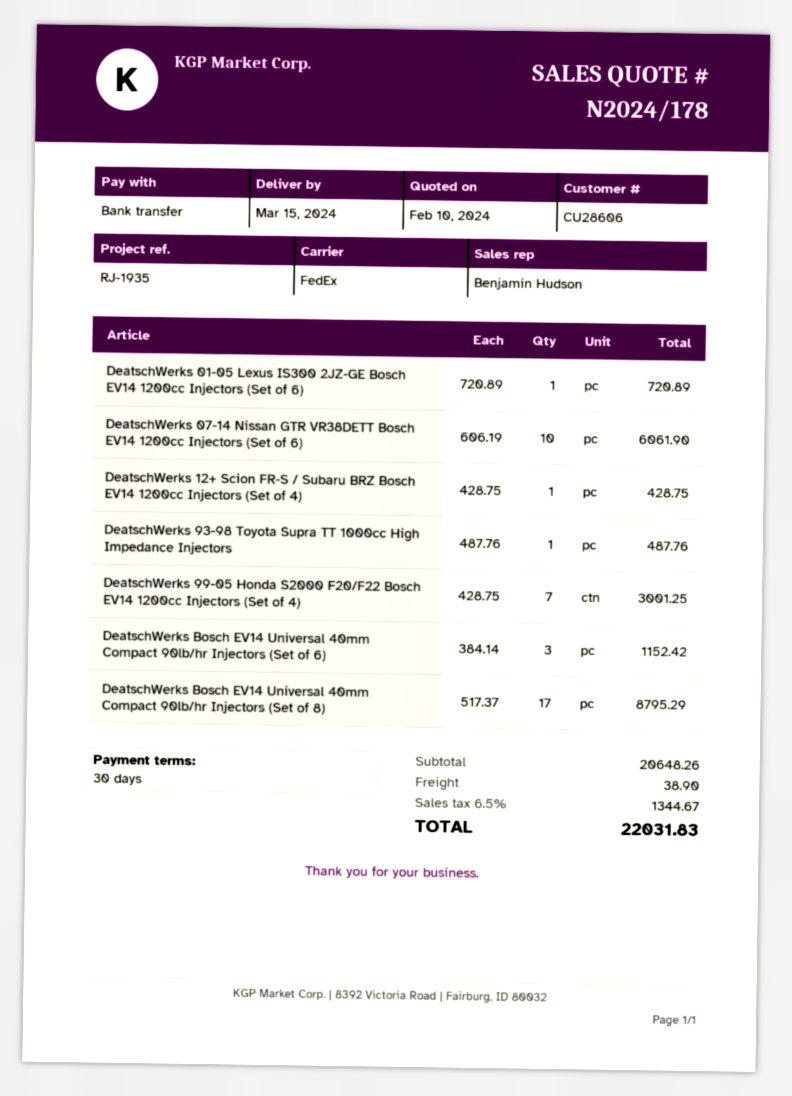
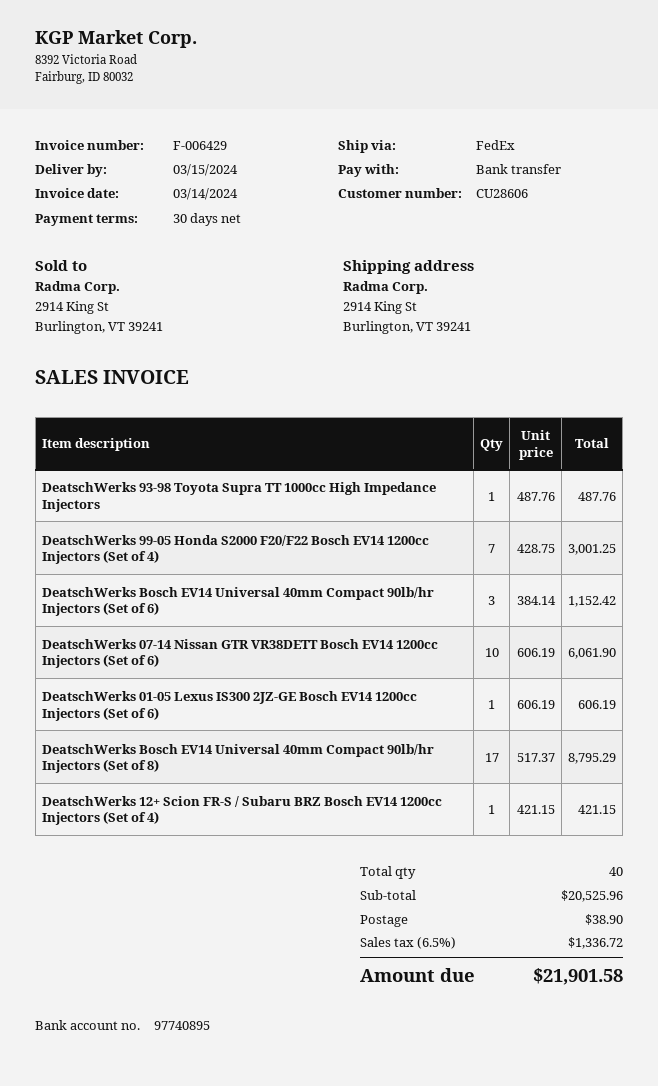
DeatschWerks 01-05 Lexus IS300 2JZ-GE Bosch EV14 1200cc Injectors (Set of 6): 1 x 720.89 = 720.89 -> 1 x 606.19 = 606.19
DeatschWerks 12+ Scion FR-S / Subaru BRZ Bosch EV14 1200cc Injectors (Set of 4): 1 x 428.75 = 428.75 -> 1 x 421.15 = 421.15
subtotal: 20648.26 -> 20525.96
tax: 6.5% = 1344.67 -> 6.5% = 1336.72
total: 22031.83 -> 21901.58

